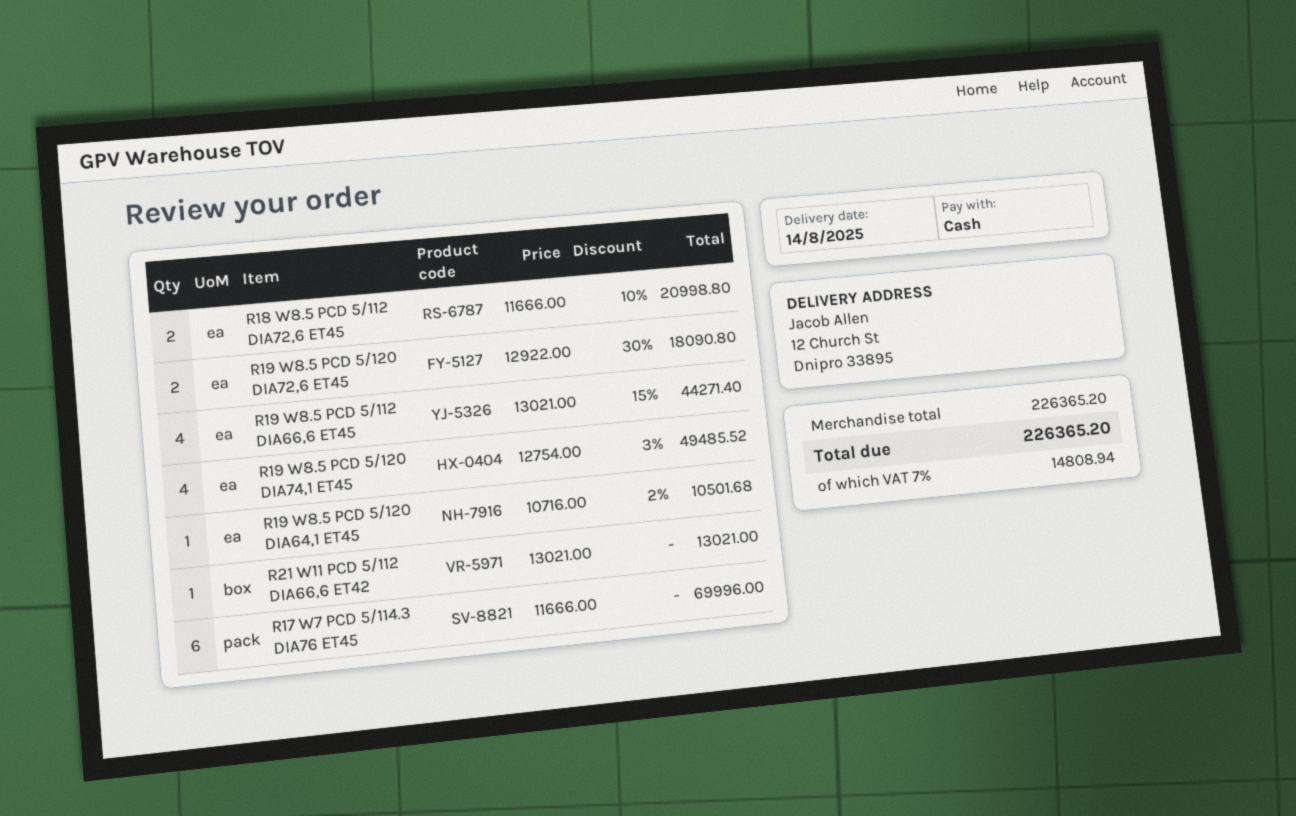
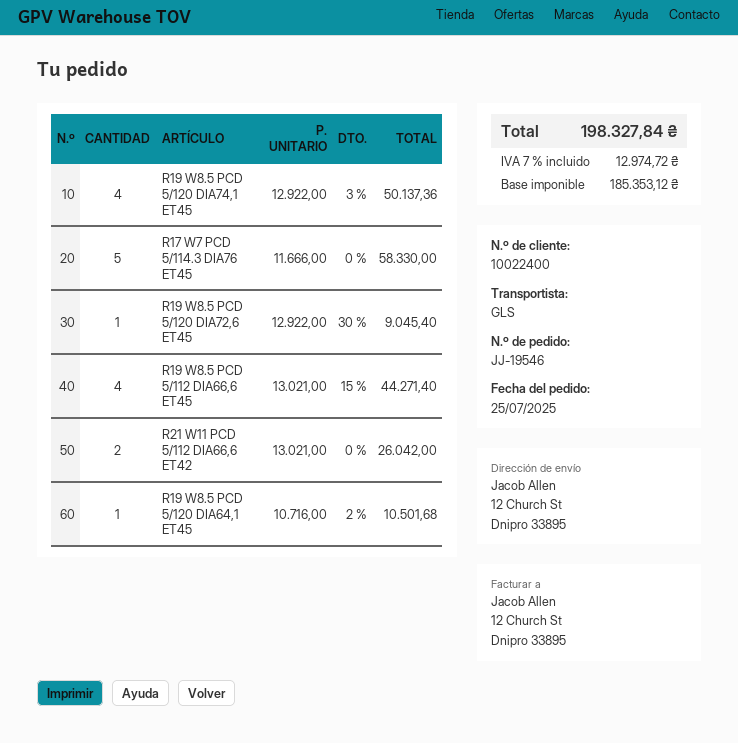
R18 W8.5 PCD 5/112 DIA72,6 ET45: 2 x 11666.00 - 10% = 20998.80 -> none
R19 W8.5 PCD 5/120 DIA72,6 ET45: 2 x 12922.00 - 30% = 18090.80 -> 1 x 12922.00 - 30% = 9045.40
R19 W8.5 PCD 5/120 DIA74,1 ET45: 4 x 12754.00 - 3% = 49485.52 -> 4 x 12922.00 - 3% = 50137.36
R21 W11 PCD 5/112 DIA66,6 ET42: 1 x 13021.00 = 13021.00 -> 2 x 13021.00 = 26042.00
R17 W7 PCD 5/114.3 DIA76 ET45: 6 x 11666.00 = 69996.00 -> 5 x 11666.00 = 58330.00
tax: 7% = 14808.94 -> 7% = 12974.72
total: 226365.20 -> 198327.84

